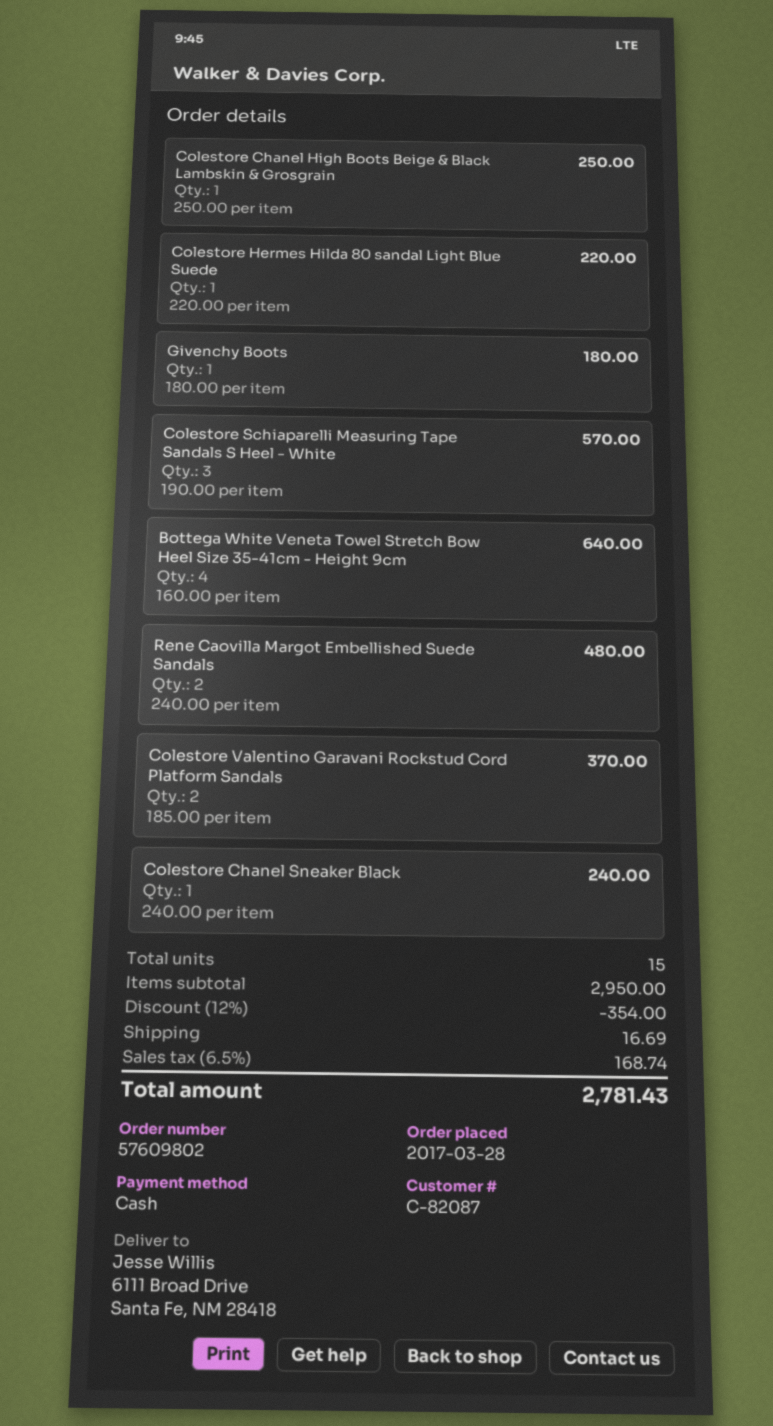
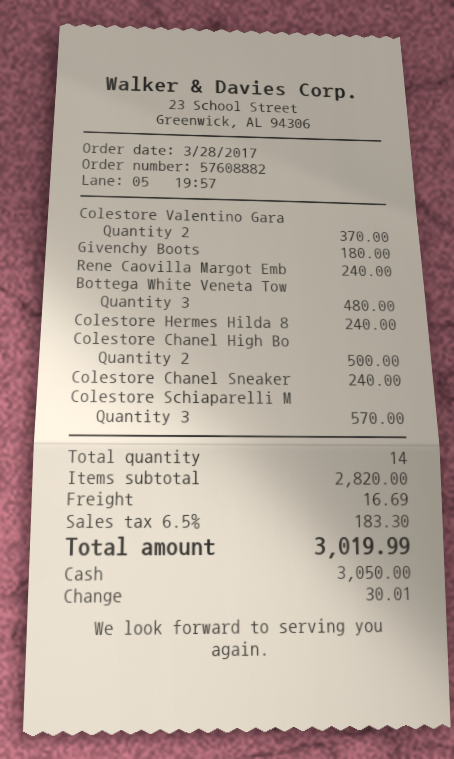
order number: 57609802 -> 57608882
Colestore Chanel High Boots Beige & Black Lambskin & Grosgrain: 1 for 250.00 -> 2 for 500.00
Colestore Hermes Hilda 80 sandal Light Blue Suede: 1 for 220.00 -> 1 for 240.00
Bottega White Veneta Towel Stretch Bow Heel Size 35-41cm - Height 9cm: 4 for 640.00 -> 3 for 480.00
Rene Caovilla Margot Embellished Suede Sandals: 2 for 480.00 -> 1 for 240.00
total quantity: 15 -> 14
subtotal: 2950.00 -> 2820.00
discount: 12% = 354.00 -> none
tax: 6.5% = 168.74 -> 6.5% = 183.30
total: 2781.43 -> 3019.99

